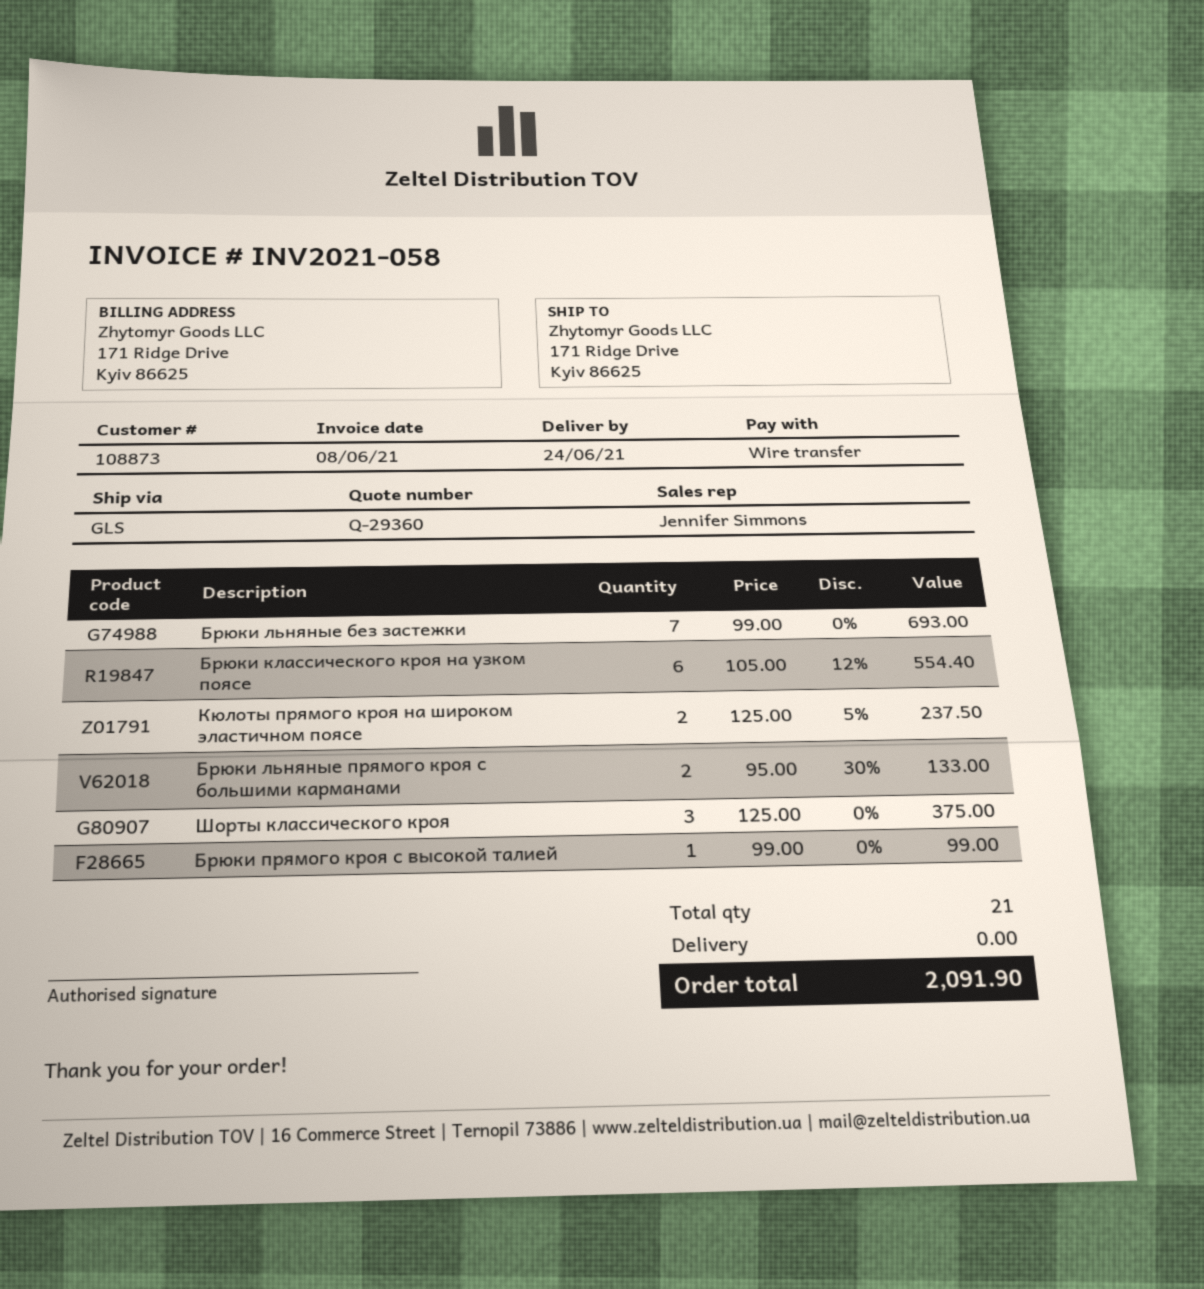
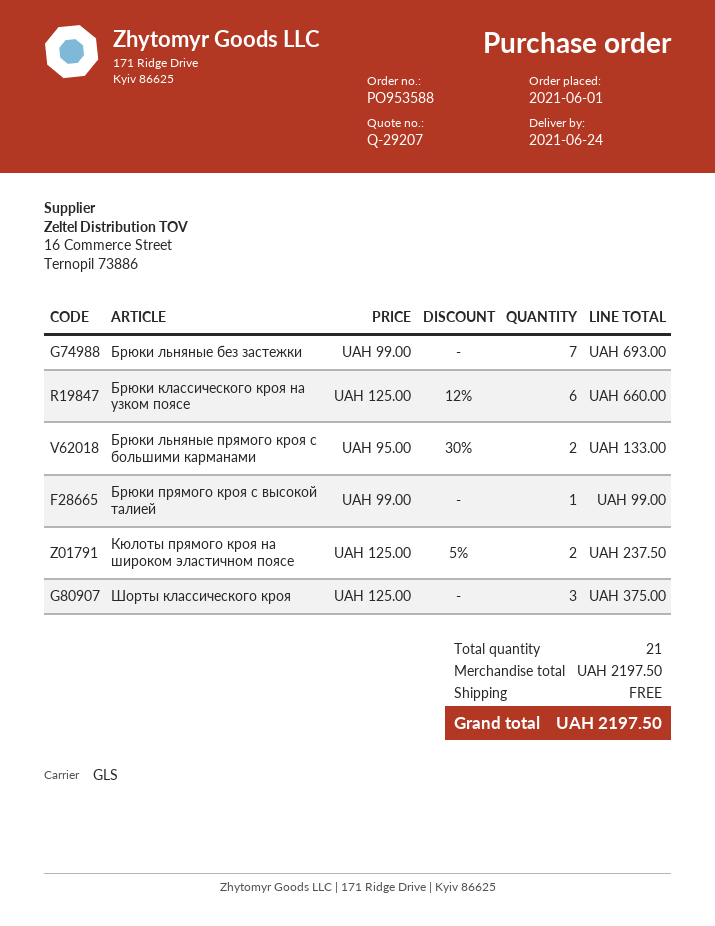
quote number: Q-29360 -> Q-29207
Брюки классического кроя на узком поясе: 6 x 105.00 - 12% = 554.40 -> 6 x 125.00 - 12% = 660.00
total: 2091.90 -> 2197.50

